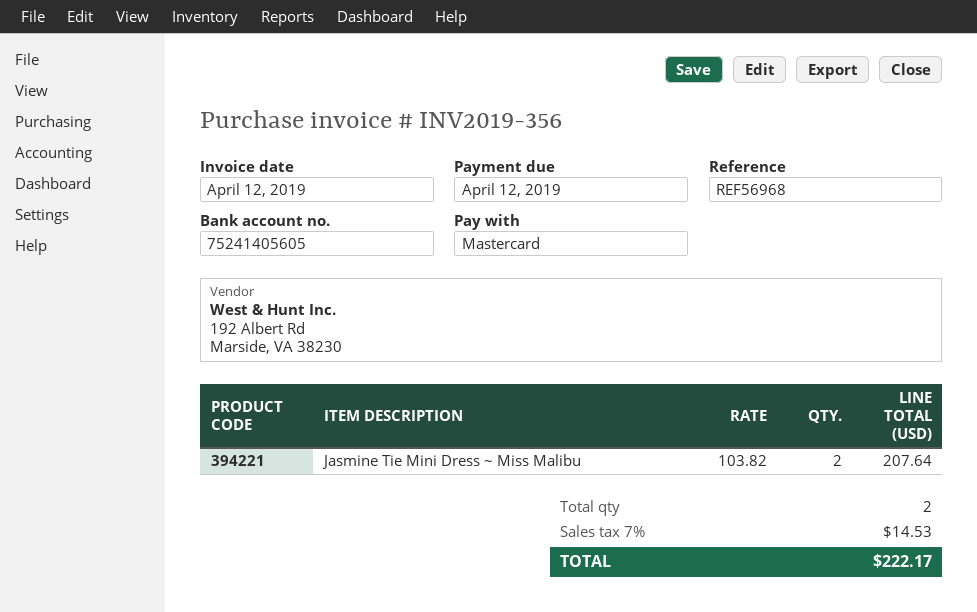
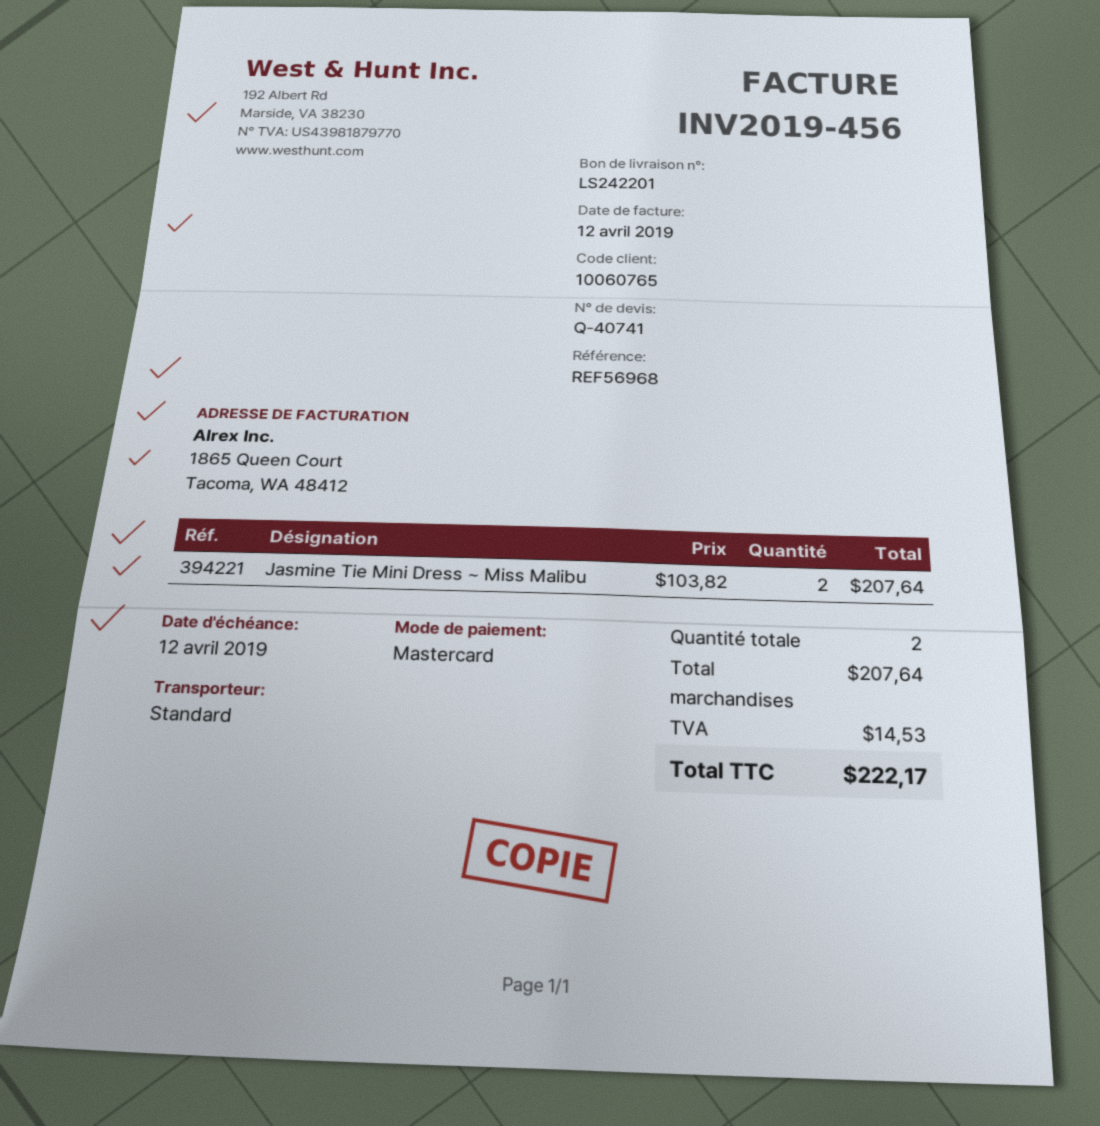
invoice number: INV2019-356 -> INV2019-456

